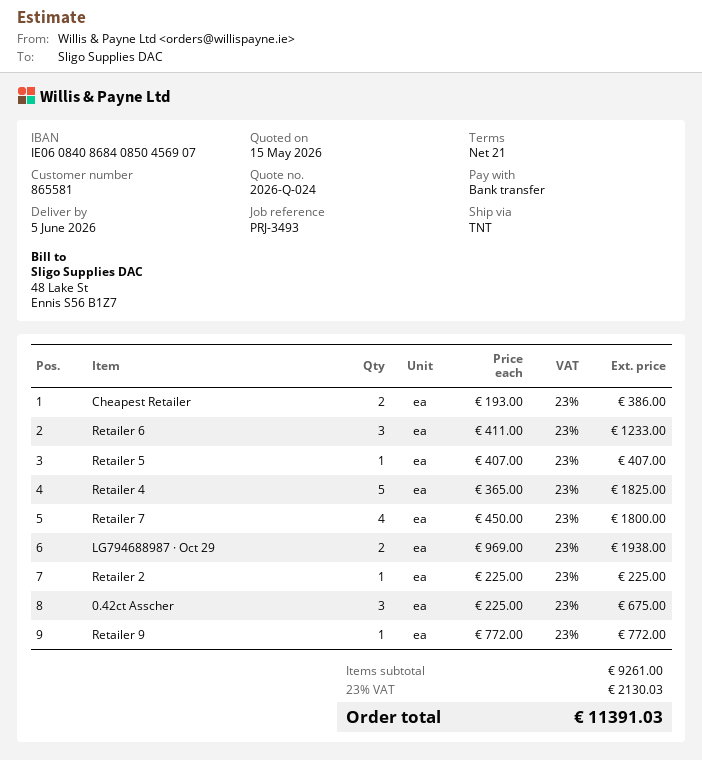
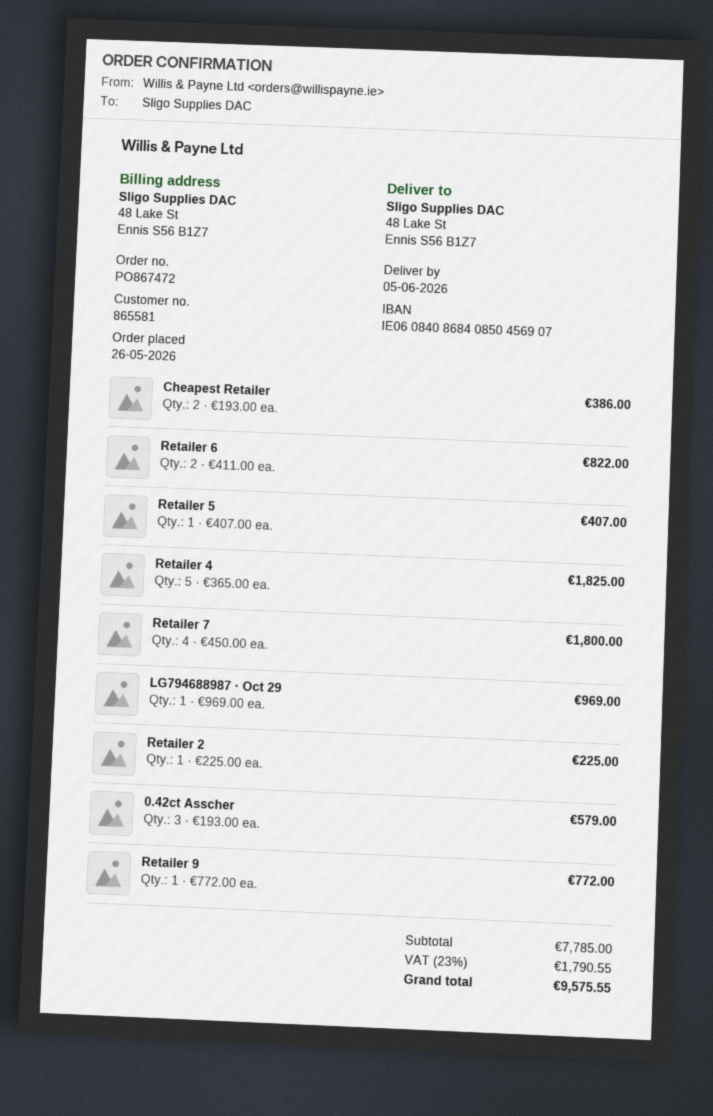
Retailer 6: 3 x 411.00 = 1233.00 -> 2 x 411.00 = 822.00
LG794688987 · Oct 29: 2 x 969.00 = 1938.00 -> 1 x 969.00 = 969.00
0.42ct Asscher: 3 x 225.00 = 675.00 -> 3 x 193.00 = 579.00
subtotal: 9261.00 -> 7785.00
tax: 23% = 2130.03 -> 23% = 1790.55
total: 11391.03 -> 9575.55

